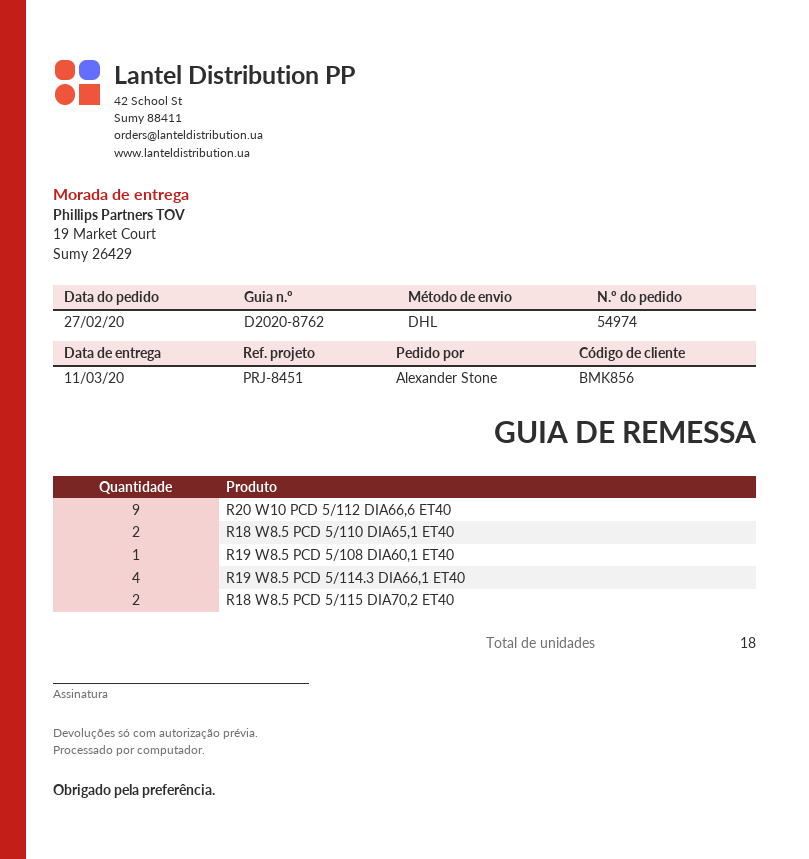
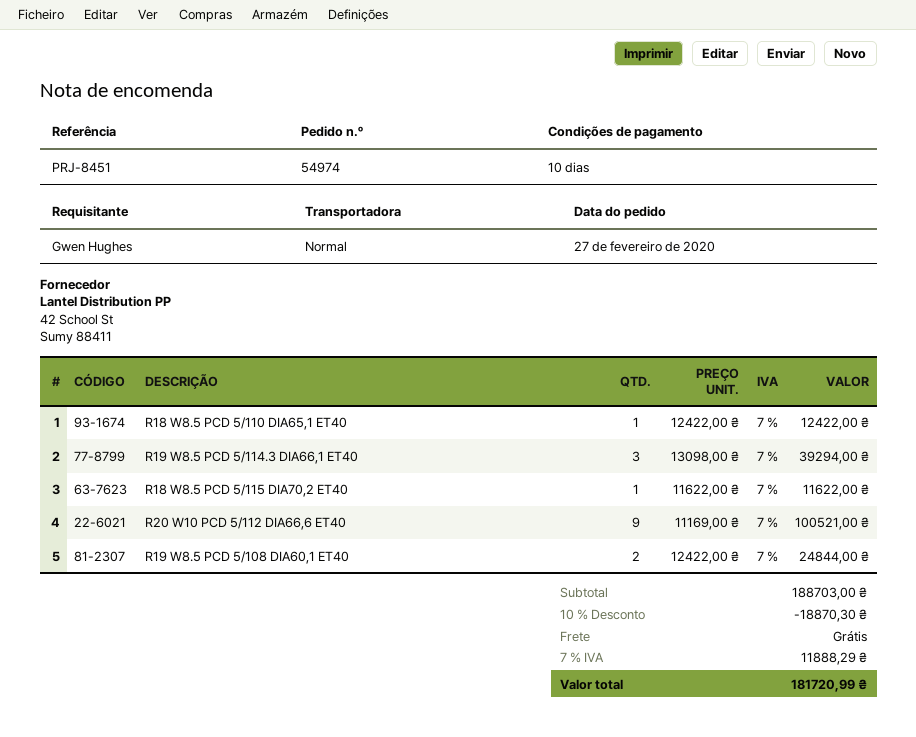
ordered by: Alexander Stone -> Gwen Hughes
shipping method: DHL -> standard
R18 W8.5 PCD 5/110 DIA65,1 ET40: 2 -> 1
R19 W8.5 PCD 5/108 DIA60,1 ET40: 1 -> 2
R19 W8.5 PCD 5/114.3 DIA66,1 ET40: 4 -> 3
R18 W8.5 PCD 5/115 DIA70,2 ET40: 2 -> 1

